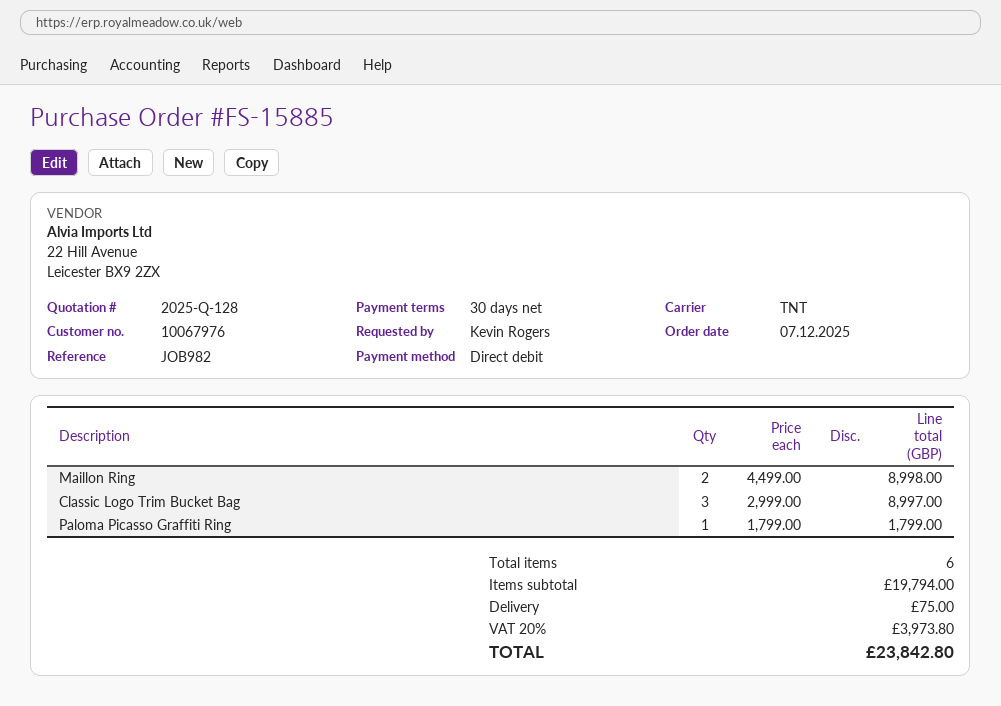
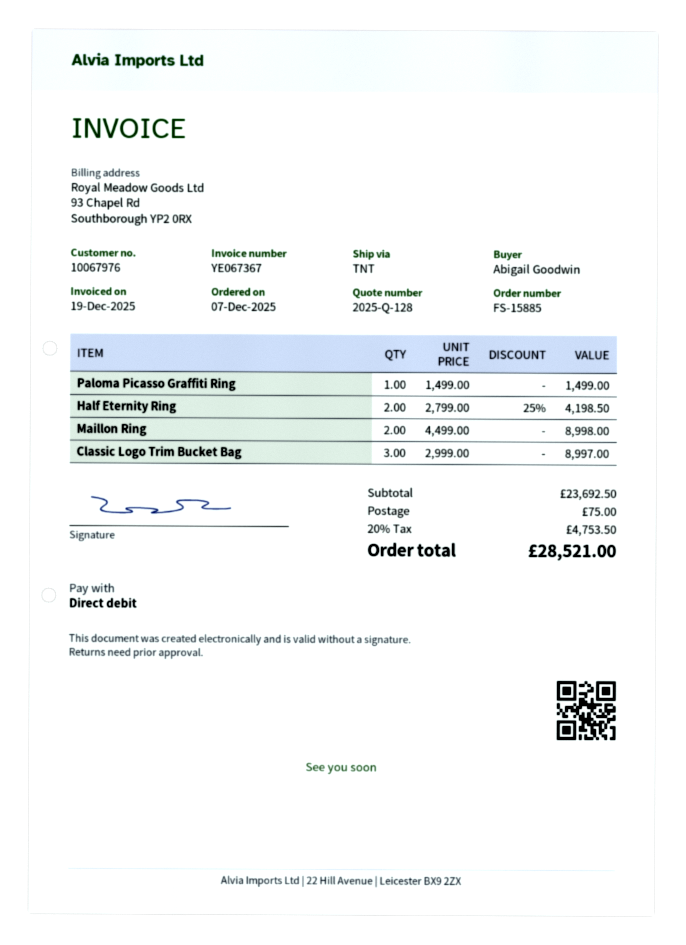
ordered by: Kevin Rogers -> Abigail Goodwin
Paloma Picasso Graffiti Ring: 1 x 1799.00 = 1799.00 -> 1 x 1499.00 = 1499.00
Half Eternity Ring: none -> 2 x 2799.00 - 25% = 4198.50
subtotal: 19794.00 -> 23692.50
tax: 20% = 3973.80 -> 20% = 4753.50
total: 23842.80 -> 28521.00

